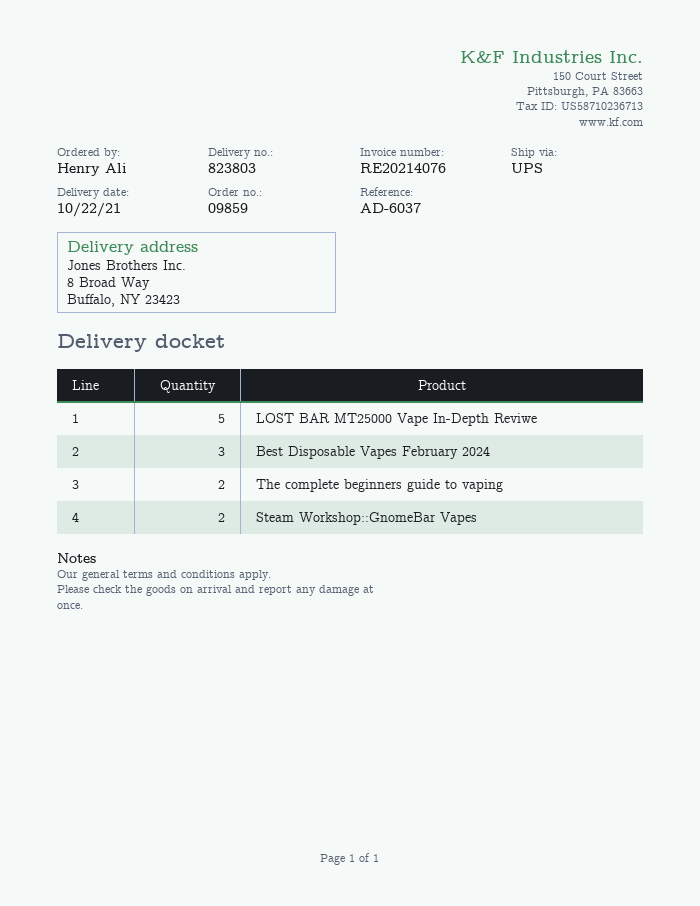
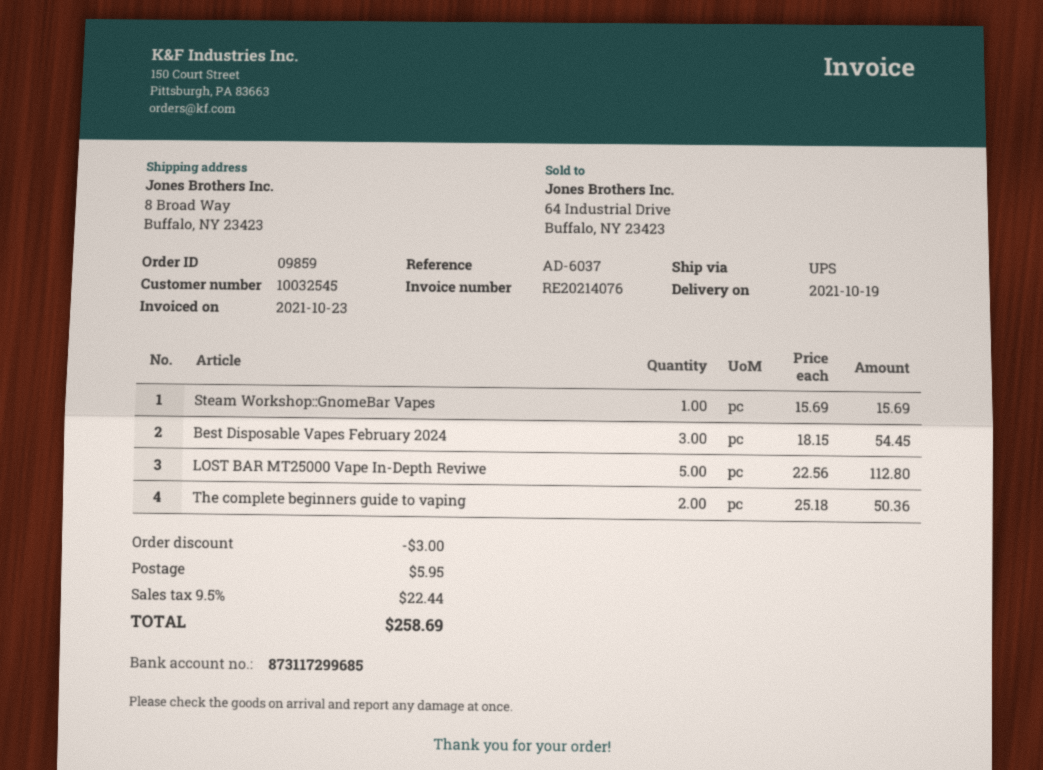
delivery date: 2021-10-22 -> 2021-10-19
Steam Workshop::GnomeBar Vapes: 2 -> 1

